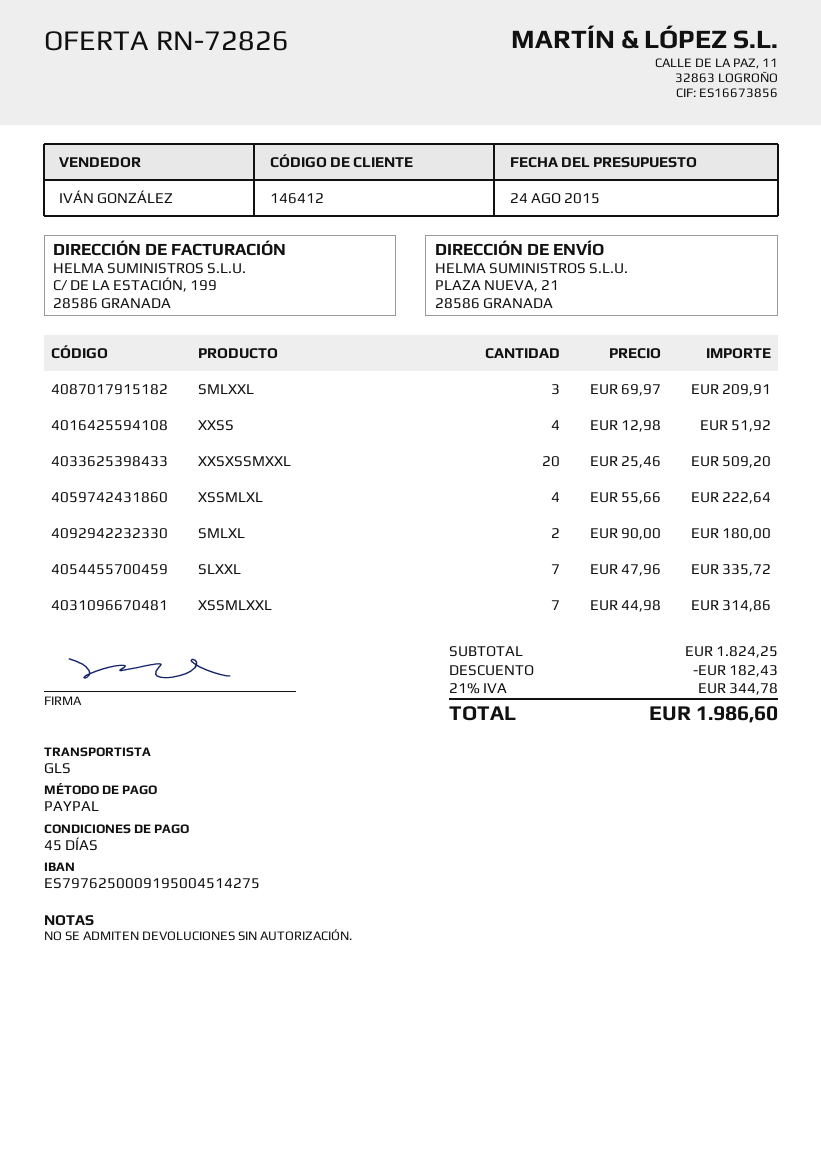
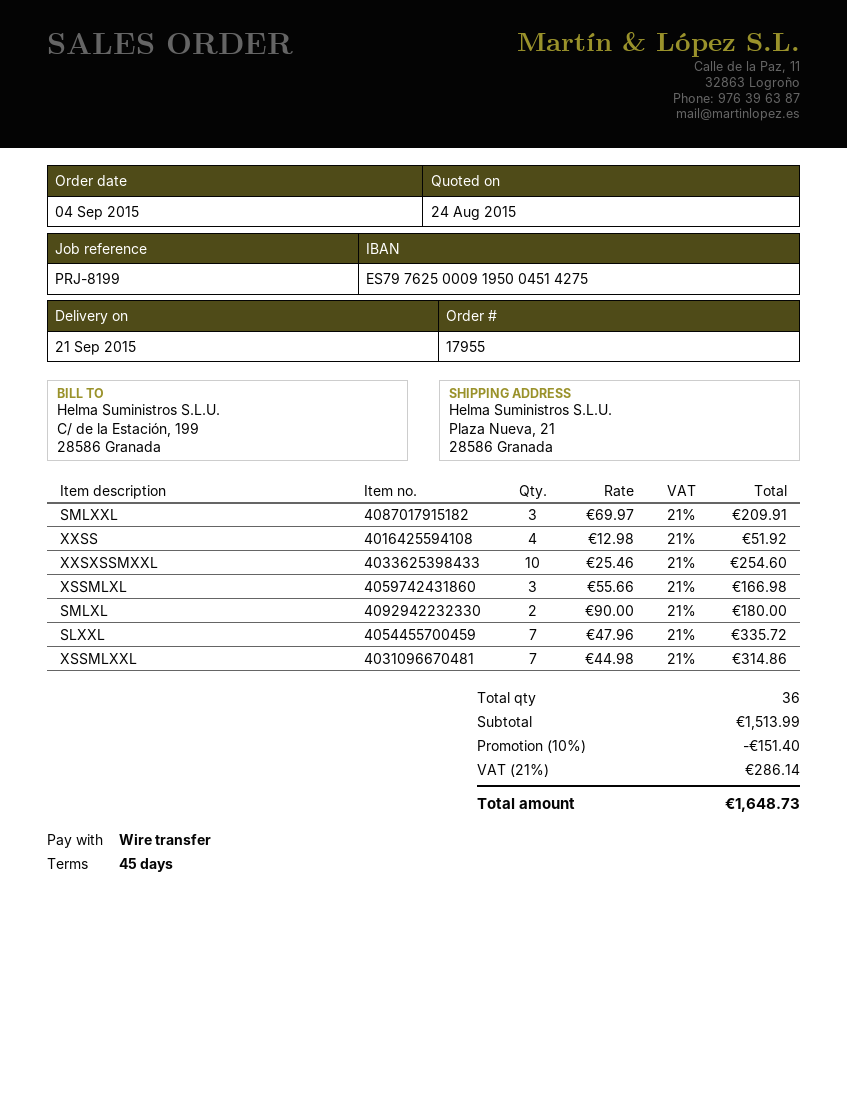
payment method: PayPal -> bank transfer
XXSXSSMXXL: 20 x 25.46 = 509.20 -> 10 x 25.46 = 254.60
XSSMLXL: 4 x 55.66 = 222.64 -> 3 x 55.66 = 166.98
subtotal: 1824.25 -> 1513.99
discount: 182.43 -> 151.40
tax: 21% = 344.78 -> 21% = 286.14
total: 1986.60 -> 1648.73

